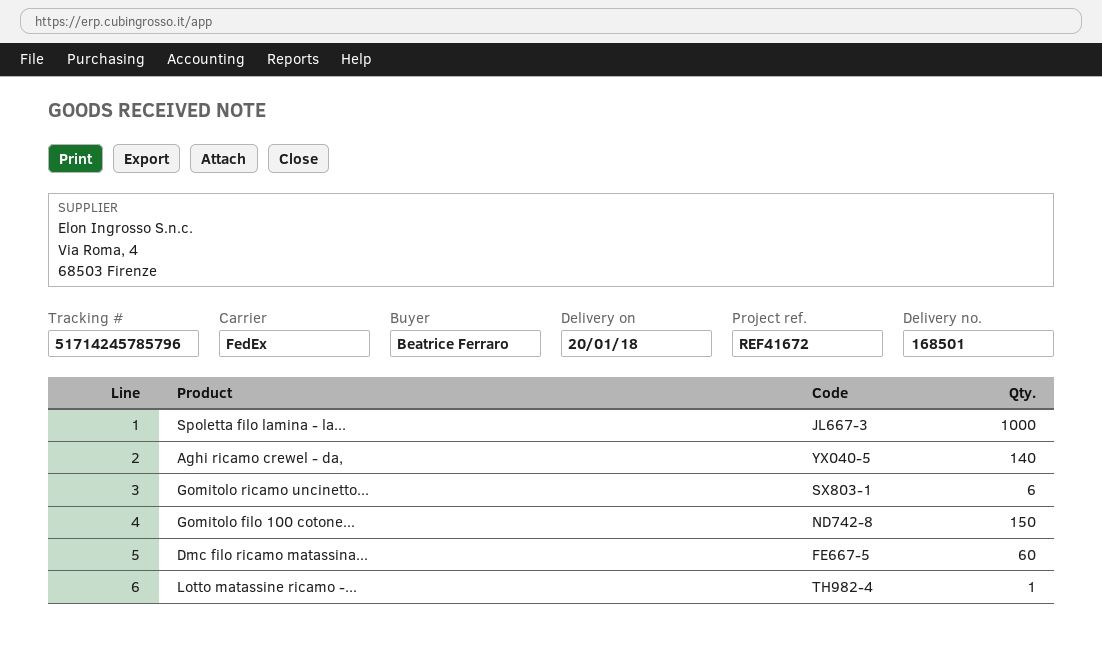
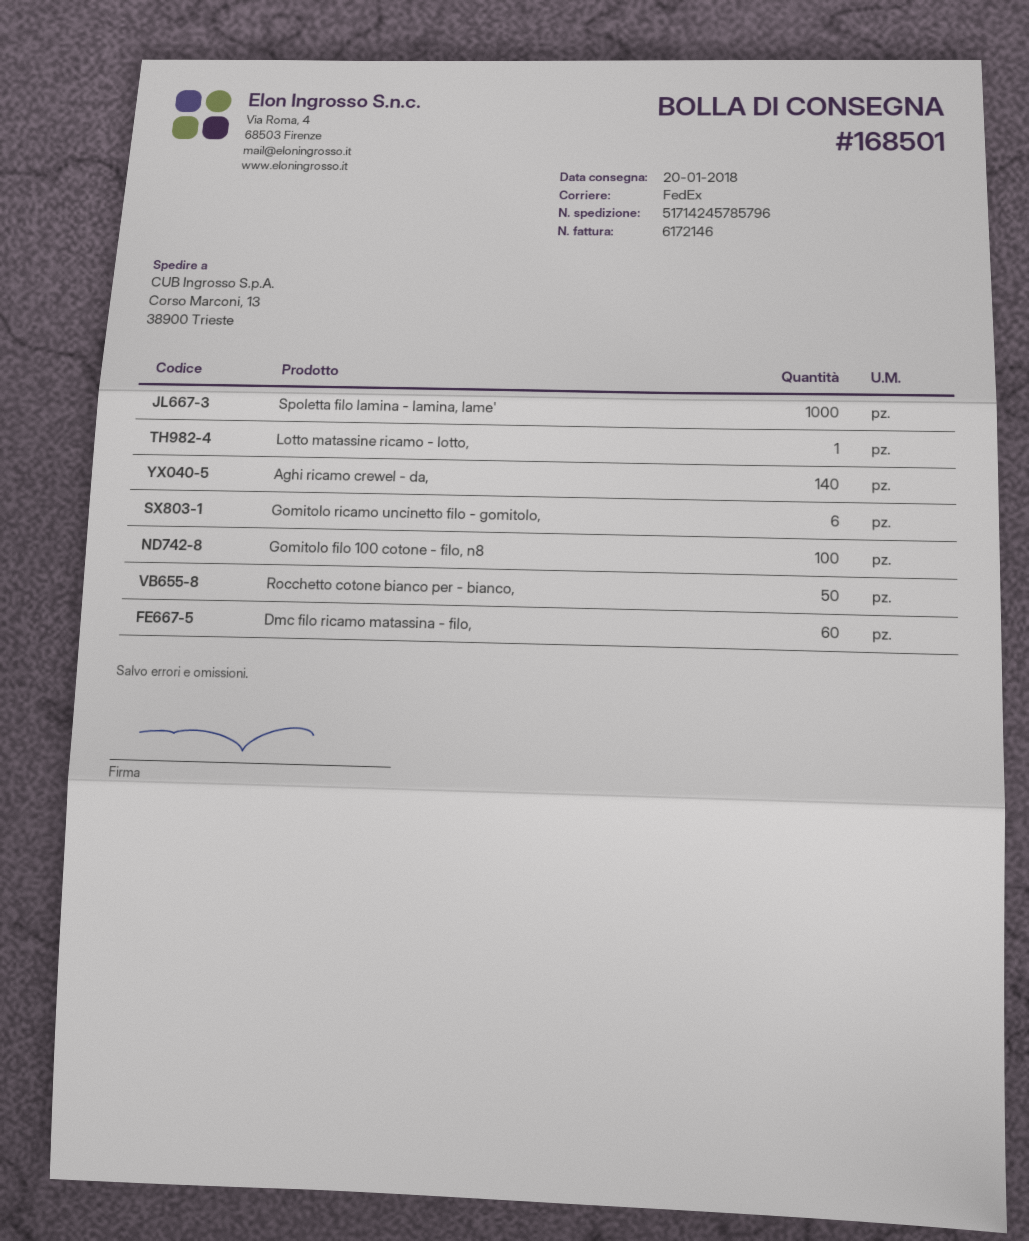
Gomitolo filo 100 cotone...: 150 -> 100
Rocchetto cotone bianco per - bianco,: none -> 50

